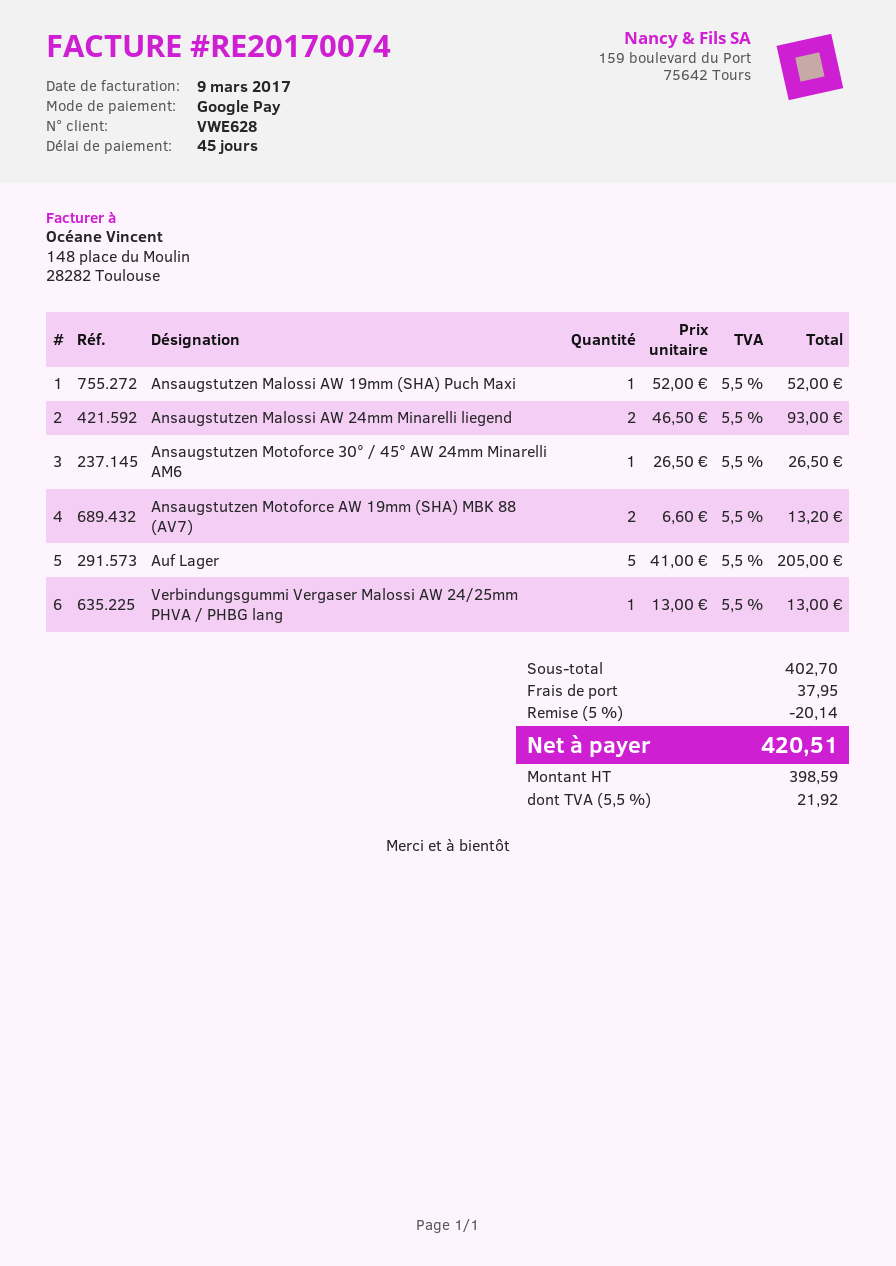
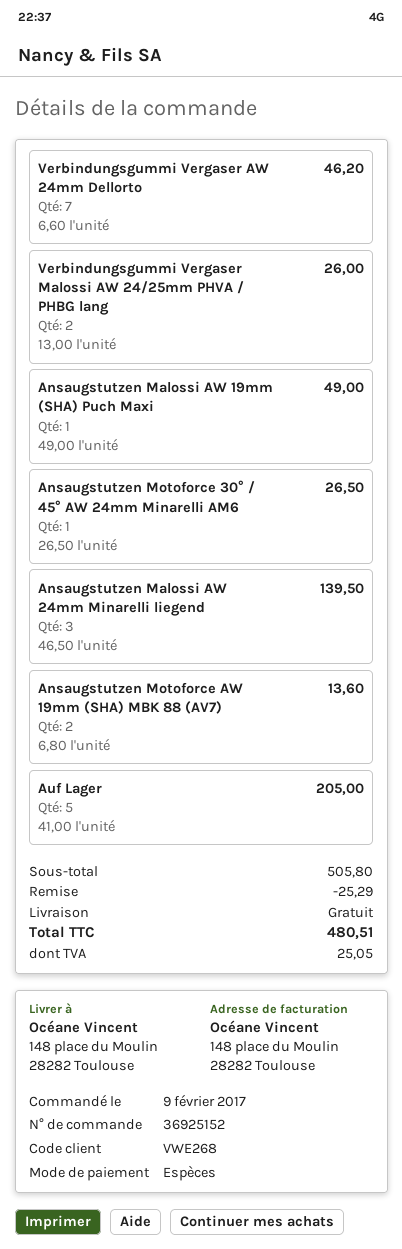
customer number: VWE628 -> VWE268
payment method: Google Pay -> cash
Ansaugstutzen Malossi AW 19mm (SHA) Puch Maxi: 1 x 52.00 = 52.00 -> 1 x 49.00 = 49.00
Ansaugstutzen Malossi AW 24mm Minarelli liegend: 2 x 46.50 = 93.00 -> 3 x 46.50 = 139.50
Ansaugstutzen Motoforce AW 19mm (SHA) MBK 88 (AV7): 2 x 6.60 = 13.20 -> 2 x 6.80 = 13.60
Verbindungsgummi Vergaser Malossi AW 24/25mm PHVA / PHBG lang: 1 x 13.00 = 13.00 -> 2 x 13.00 = 26.00
Verbindungsgummi Vergaser AW 24mm Dellorto: none -> 7 x 6.60 = 46.20
subtotal: 402.70 -> 505.80
discount: 20.14 -> 25.29
shipping: 37.95 -> 0.00
tax: 21.92 -> 25.05
total: 420.51 -> 480.51

